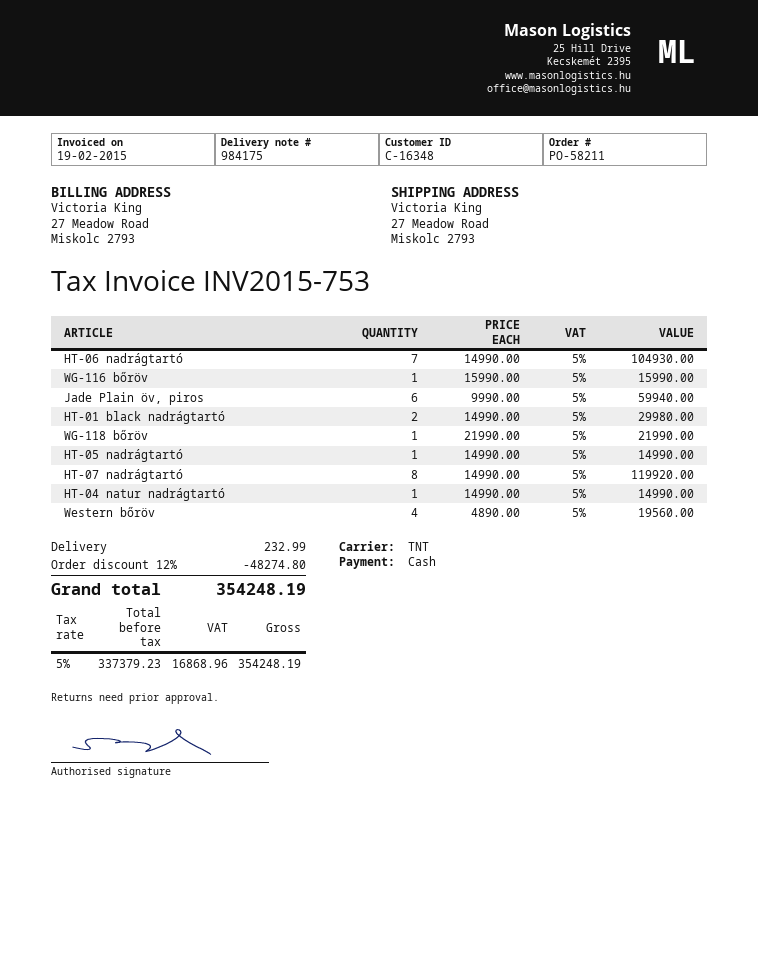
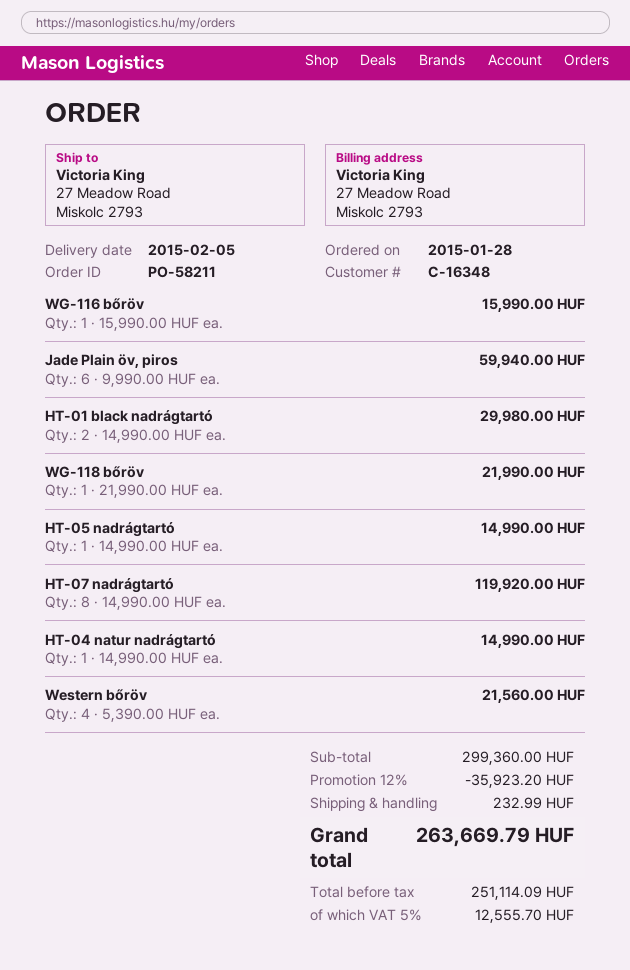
HT-06 nadrágtartó: 7 x 14990.00 = 104930.00 -> none
Western bőröv: 4 x 4890.00 = 19560.00 -> 4 x 5390.00 = 21560.00
discount: 12% = 48274.80 -> 12% = 35923.20
net: 337379.23 -> 251114.09
tax: 5% = 16868.96 -> 5% = 12555.70
total: 354248.19 -> 263669.79

